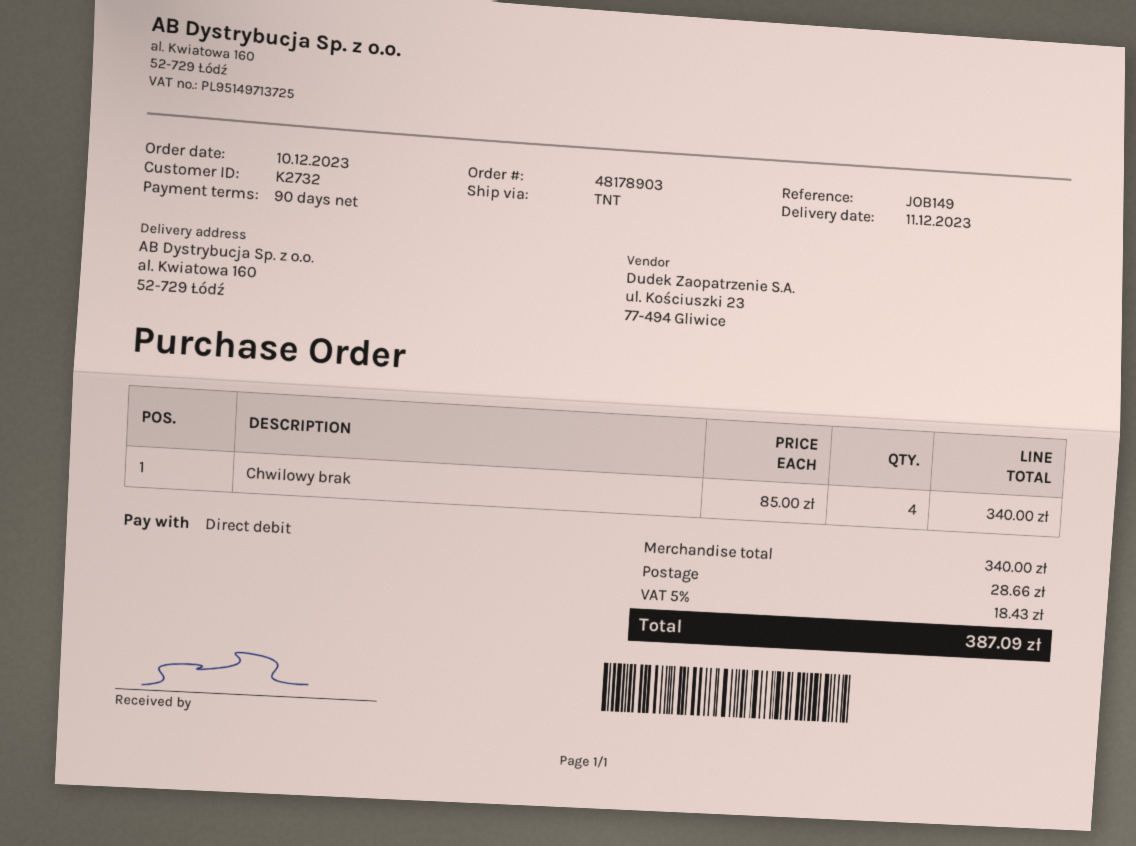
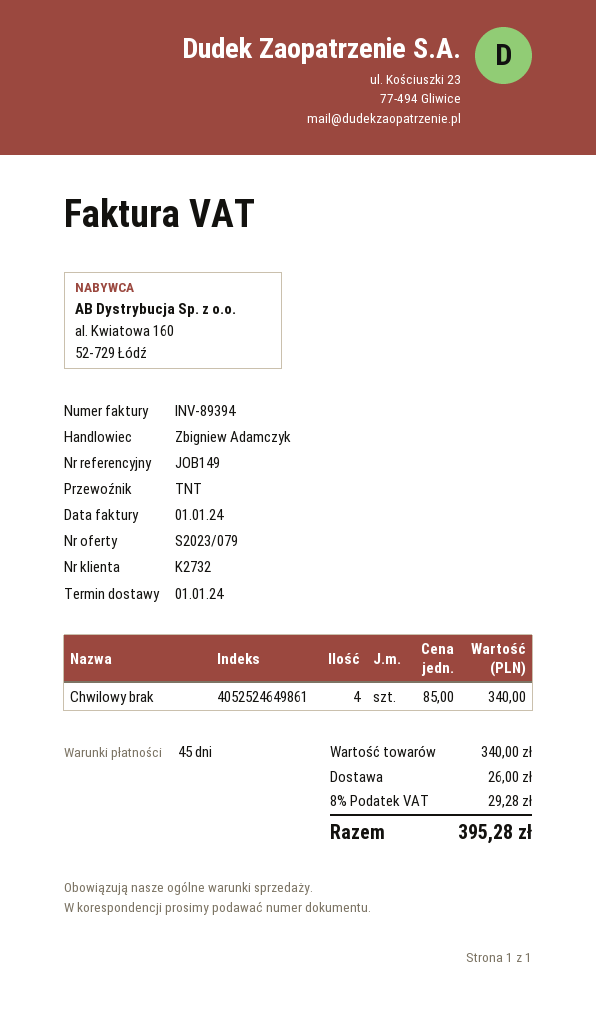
delivery date: 2023-12-11 -> 2024-01-01
payment terms: 90 days -> 45 days
shipping: 28.66 -> 26.00
tax: 5% = 18.43 -> 8% = 29.28
total: 387.09 -> 395.28

